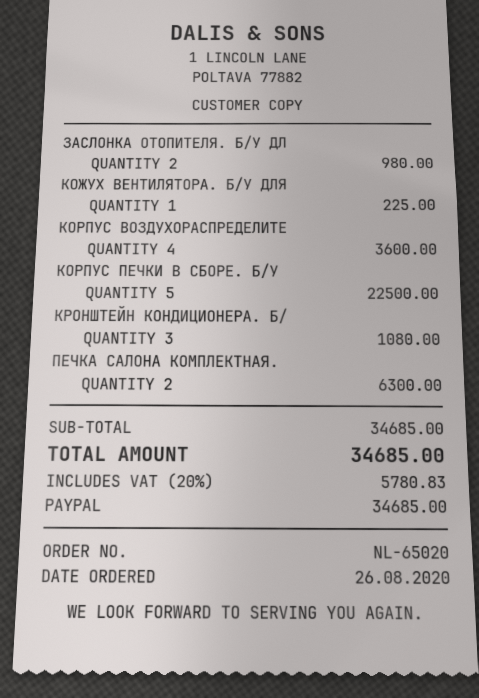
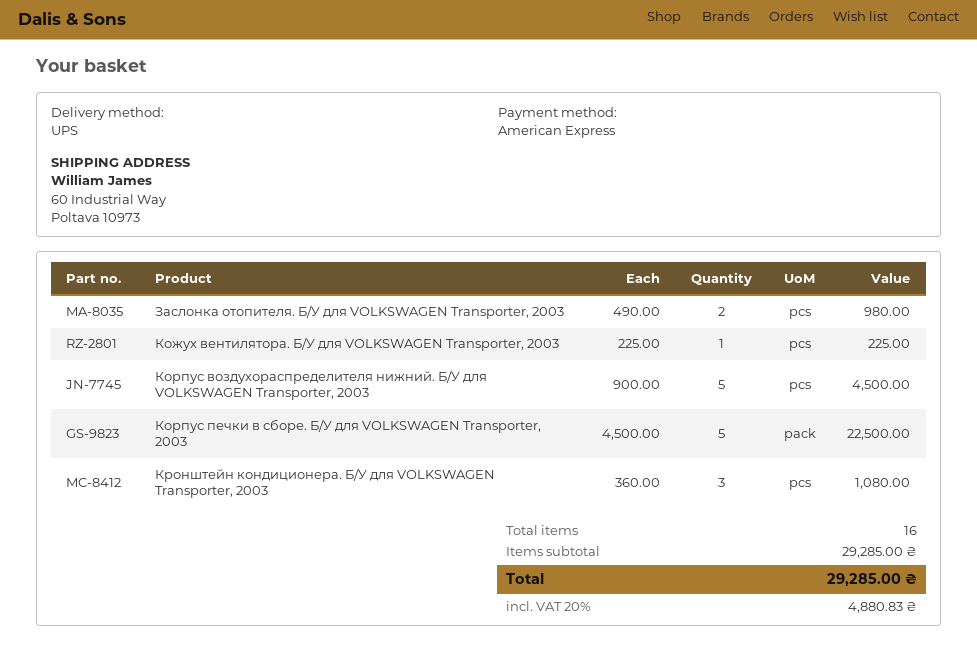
payment method: PayPal -> American Express
КОРПУС ВОЗДУХОРАСПРЕДЕЛИТЕ: 4 for 3600.00 -> 5 for 4500.00
ПЕЧКА САЛОНА КОМПЛЕКТНАЯ.: 2 for 6300.00 -> none
subtotal: 34685.00 -> 29285.00
tax: 20% = 5780.83 -> 20% = 4880.83
total: 34685.00 -> 29285.00

